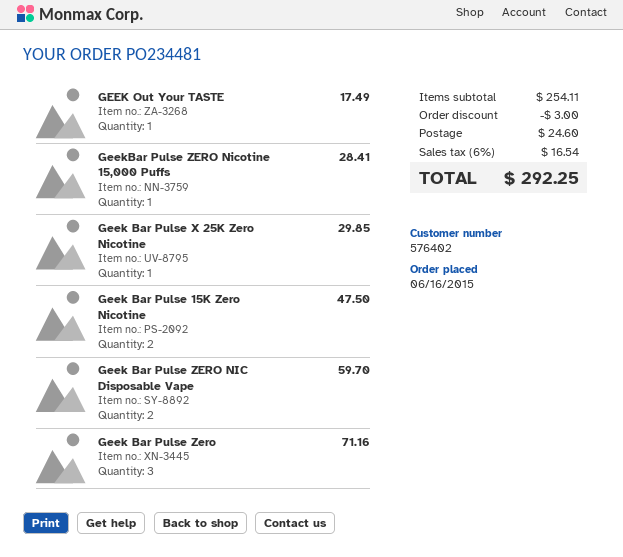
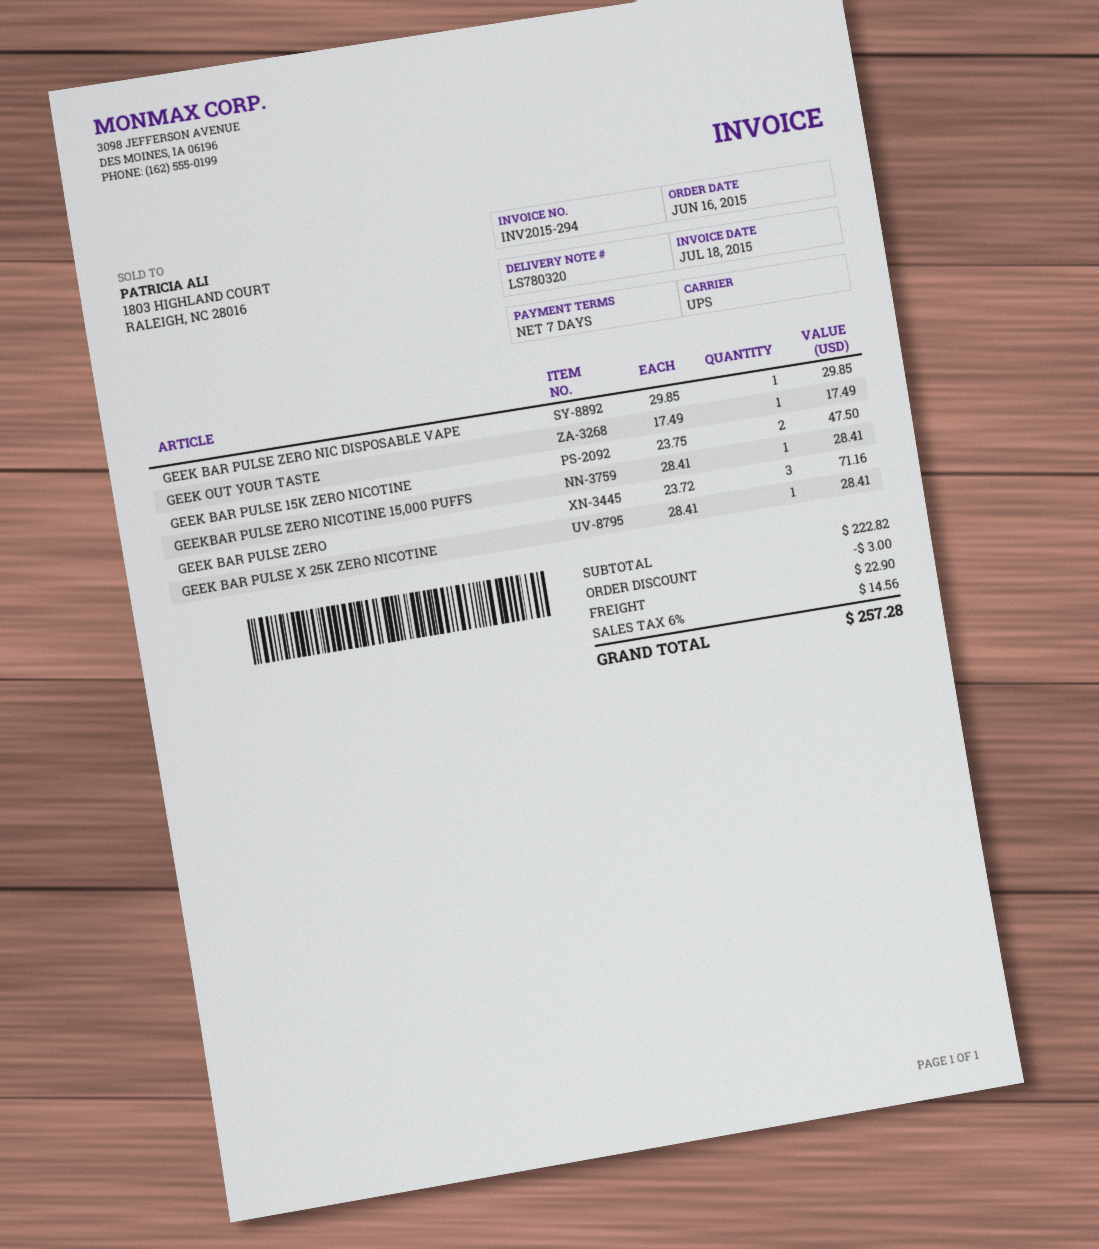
Geek Bar Pulse X 25K Zero Nicotine: 1 for 29.85 -> 1 for 28.41
Geek Bar Pulse ZERO NIC Disposable Vape: 2 for 59.70 -> 1 for 29.85
subtotal: 254.11 -> 222.82
shipping: 24.60 -> 22.90
tax: 6% = 16.54 -> 6% = 14.56
total: 292.25 -> 257.28

